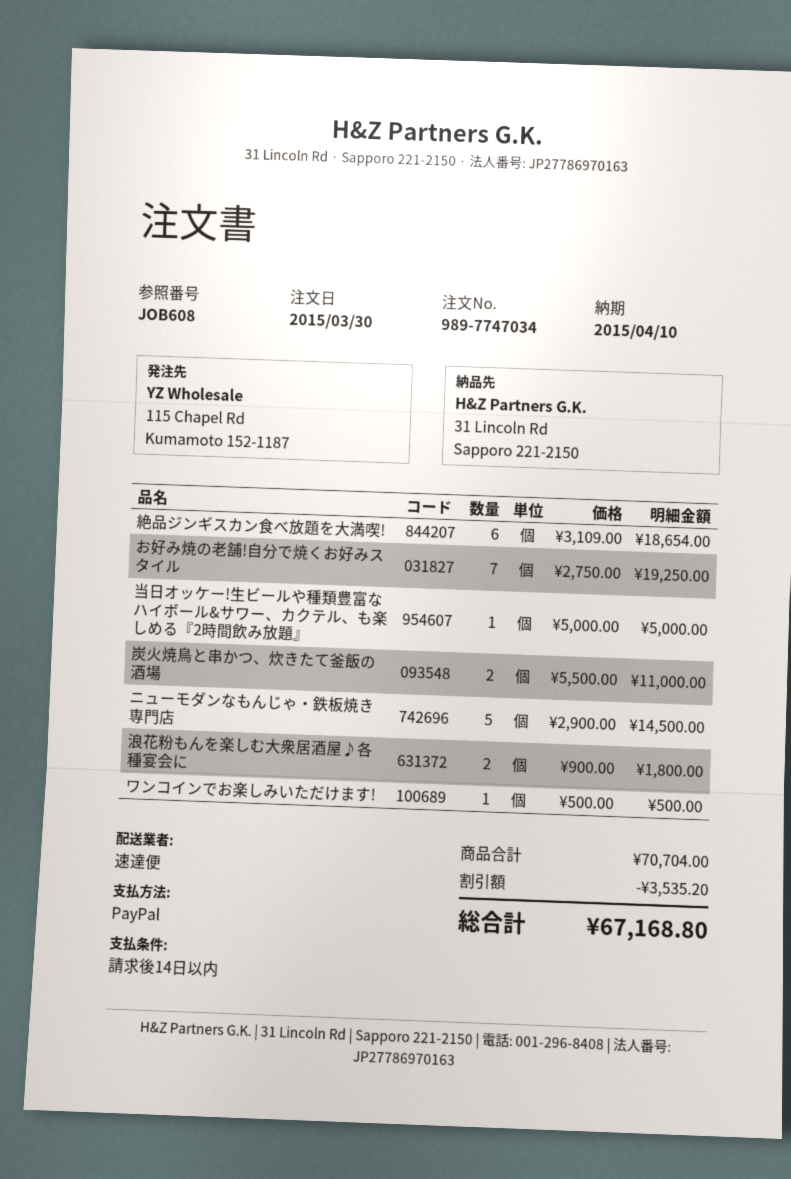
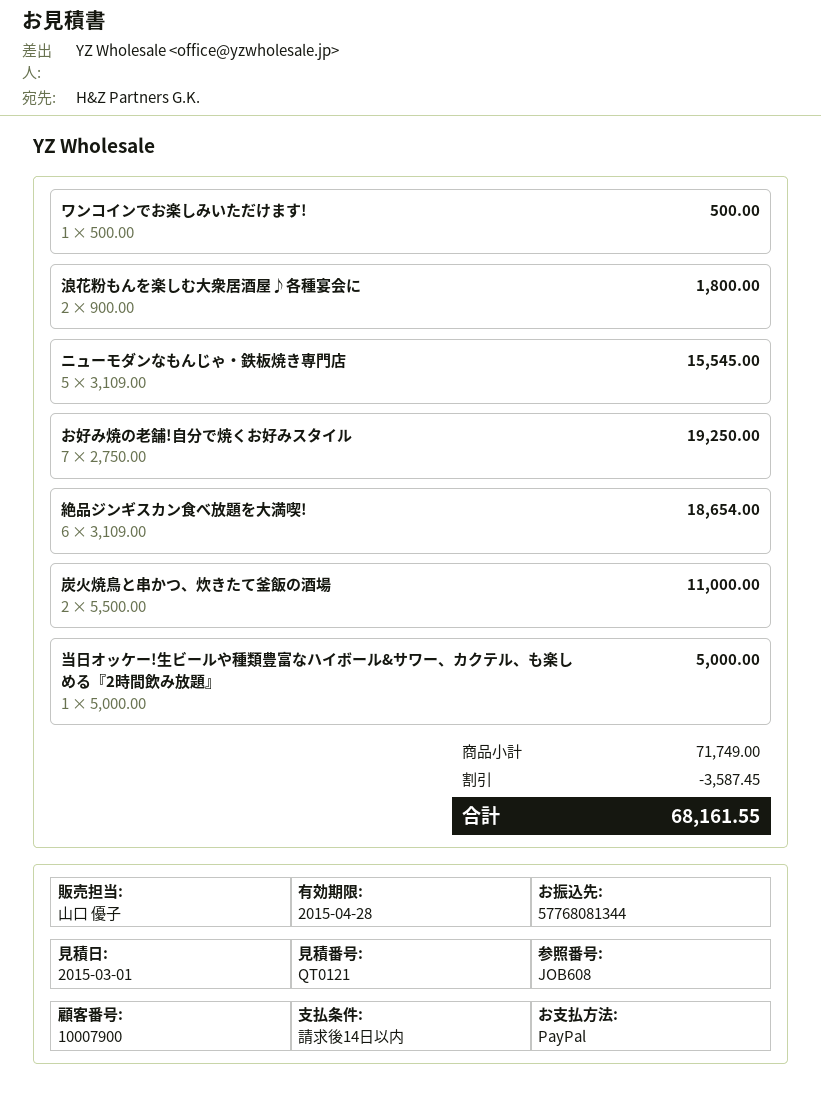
ニューモダンなもんじゃ・鉄板焼き専門店: 5 x 2900.00 = 14500.00 -> 5 x 3109.00 = 15545.00
subtotal: 70704.00 -> 71749.00
discount: 3535.20 -> 3587.45
total: 67168.80 -> 68161.55

